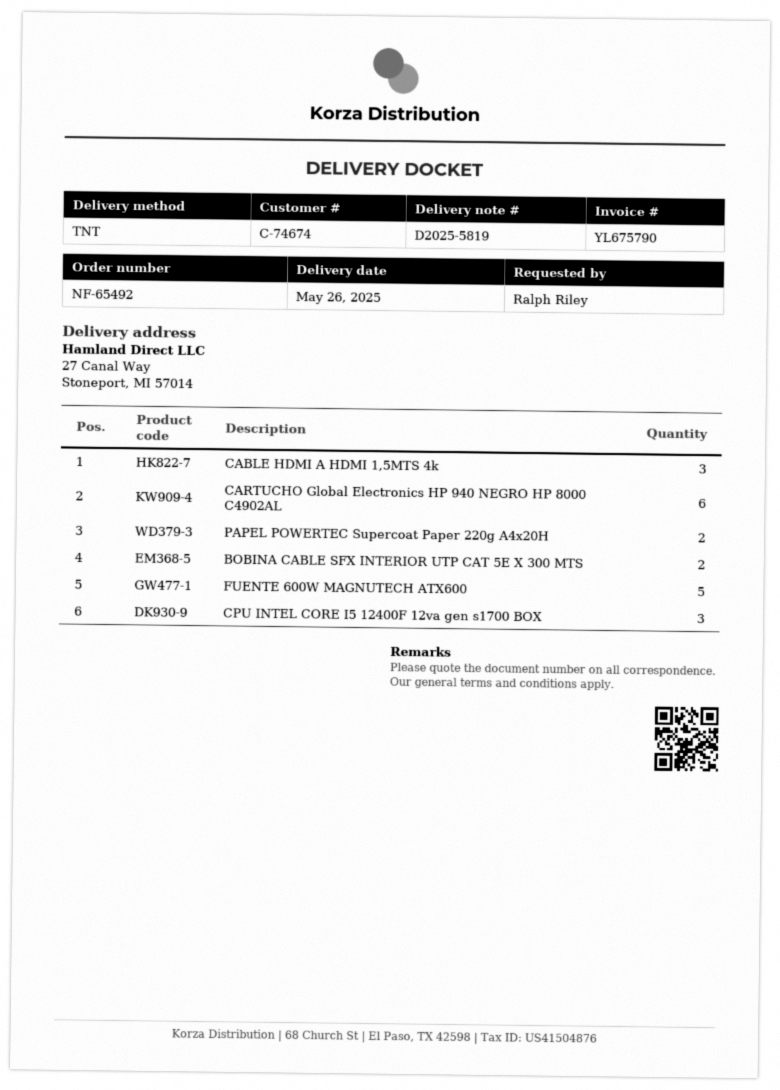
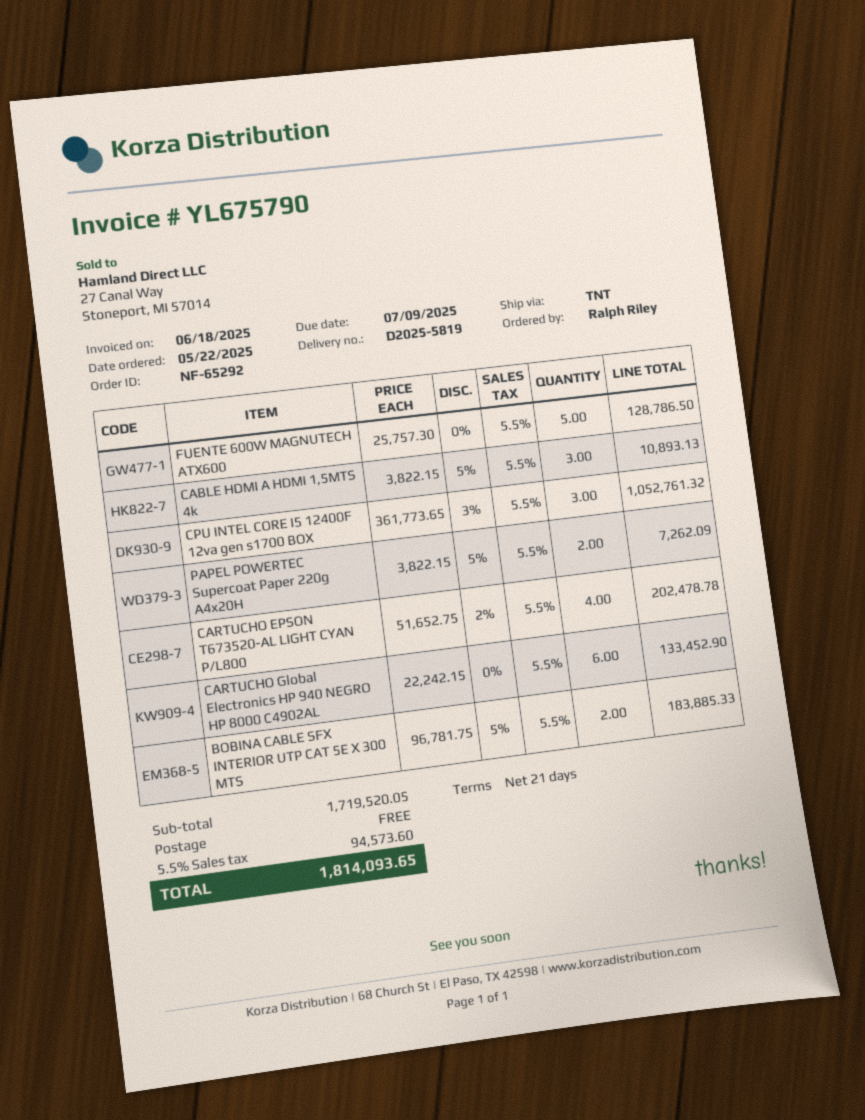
order number: NF-65492 -> NF-65292
CARTUCHO EPSON T673520-AL LIGHT CYAN P/L800: none -> 4

